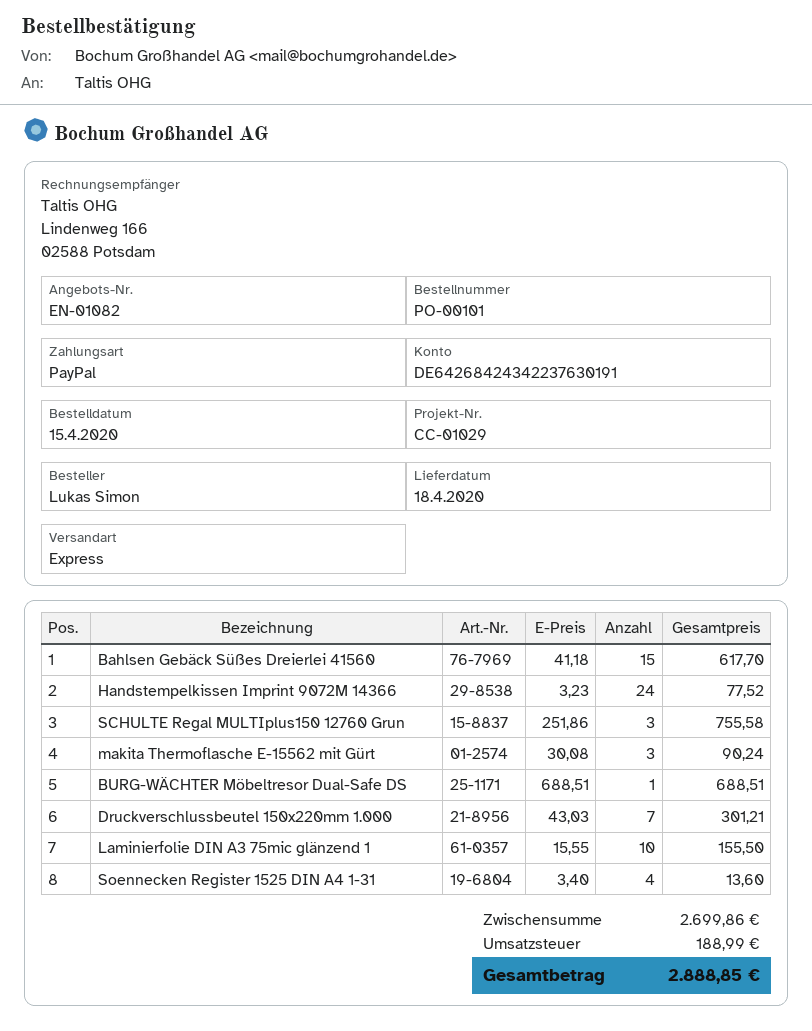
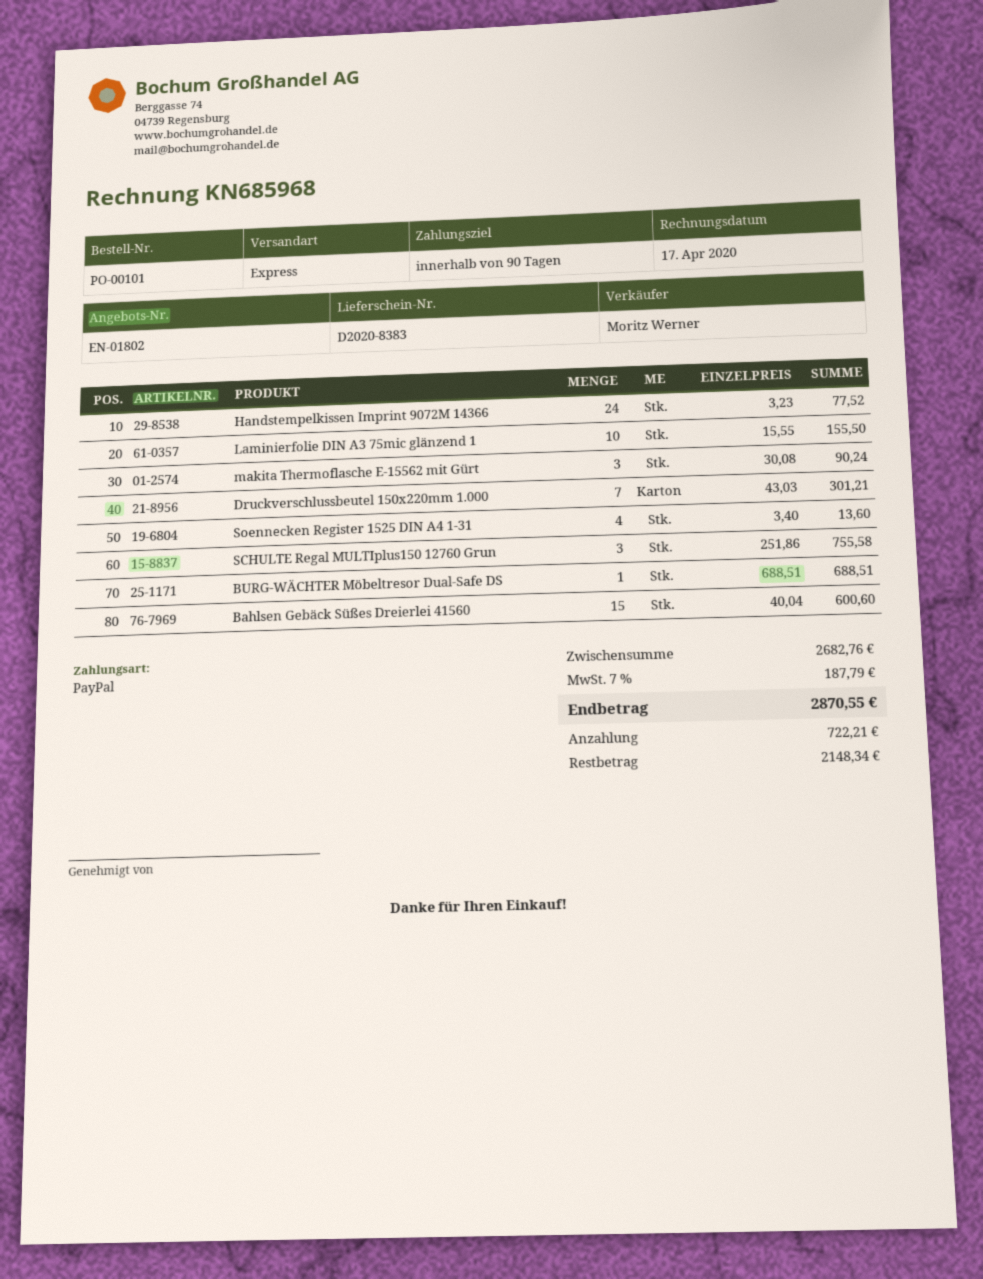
quote number: EN-01082 -> EN-01802
Bahlsen Gebäck Süßes Dreierlei 41560: 15 x 41.18 = 617.70 -> 15 x 40.04 = 600.60
subtotal: 2699.86 -> 2682.76
tax: 188.99 -> 187.79
total: 2888.85 -> 2870.55

